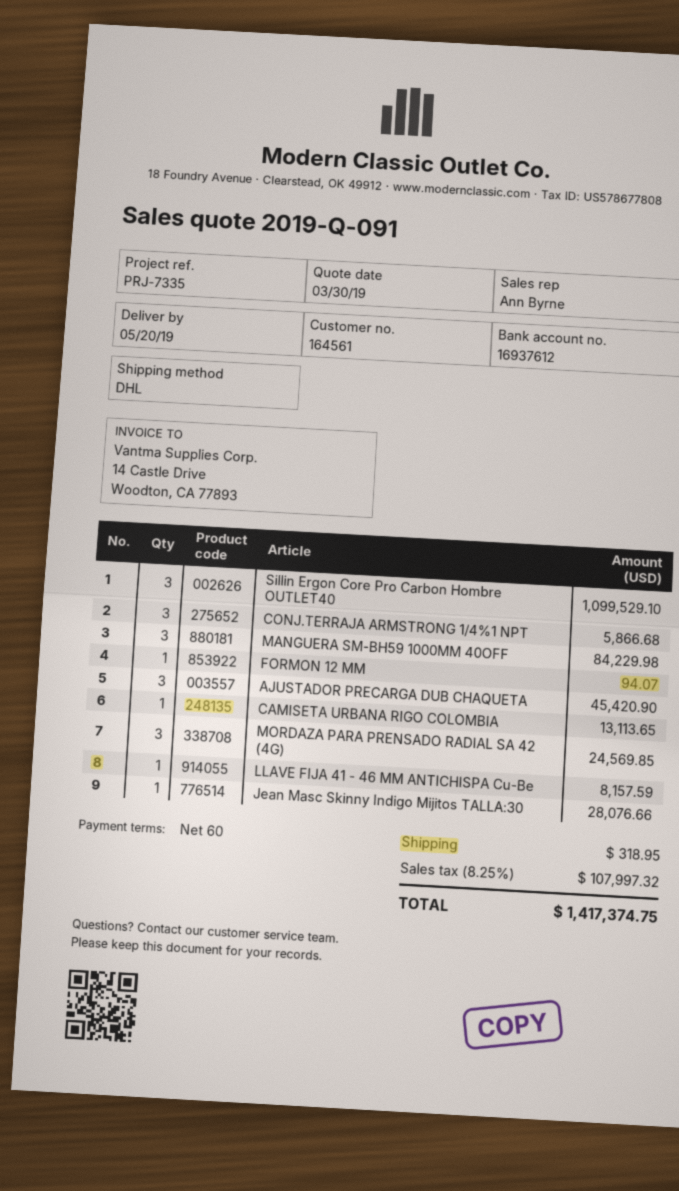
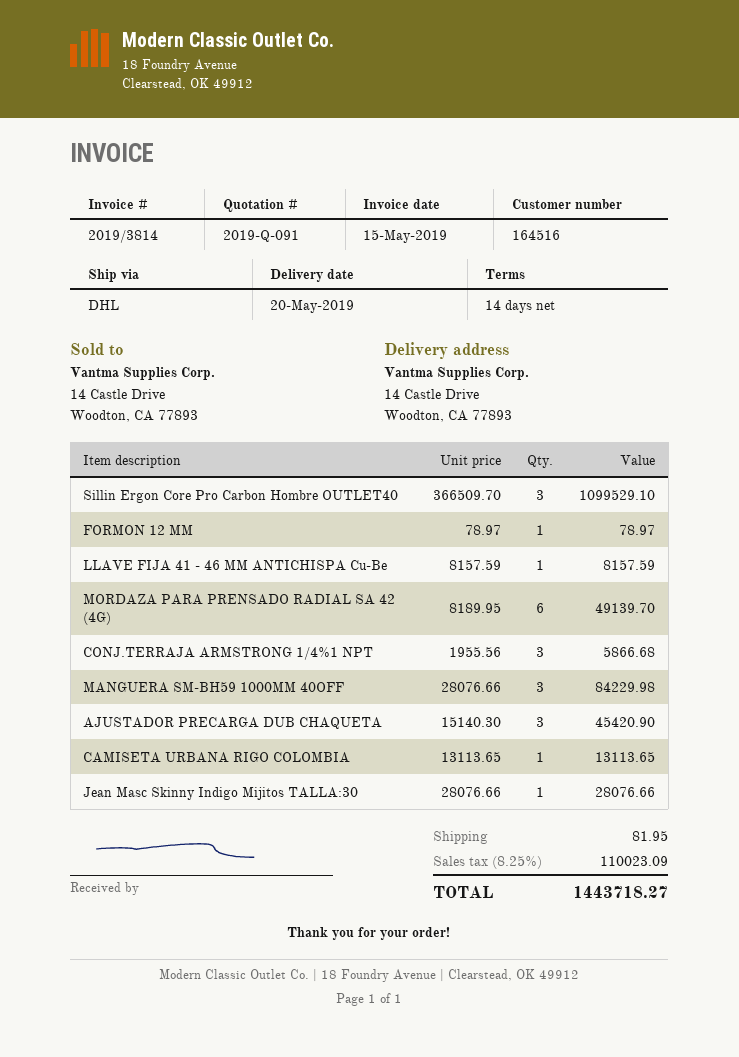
payment terms: 60 days -> 14 days
customer number: 164561 -> 164516
FORMON 12 MM: 1 for 94.07 -> 1 for 78.97
MORDAZA PARA PRENSADO RADIAL SA 42 (4G): 3 for 24569.85 -> 6 for 49139.70
shipping: 318.95 -> 81.95
tax: 8.25% = 107997.32 -> 8.25% = 110023.09
total: 1417374.75 -> 1443718.27

